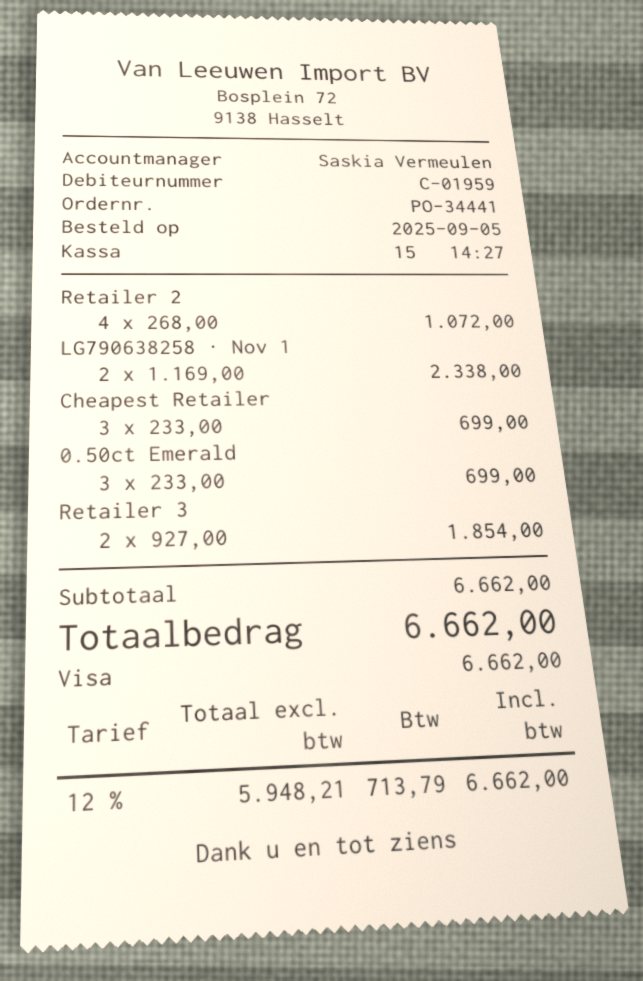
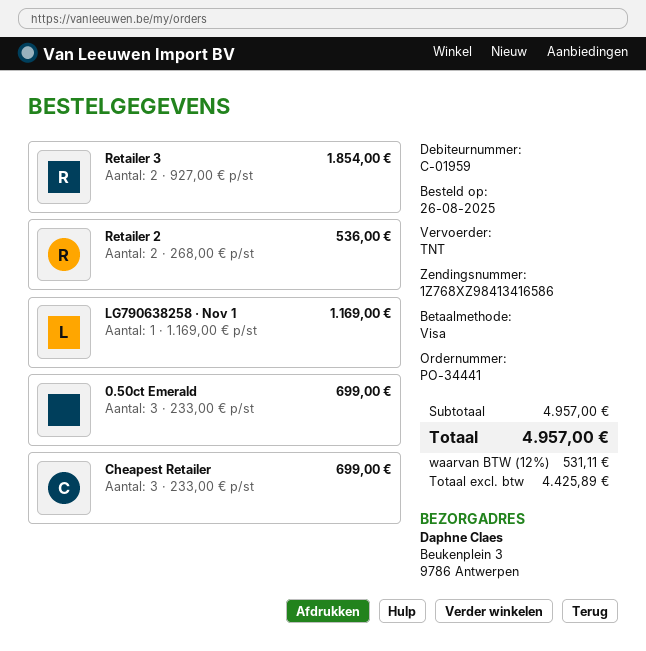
order date: 2025-09-05 -> 2025-08-26
Retailer 2: 4 x 268.00 = 1072.00 -> 2 x 268.00 = 536.00
LG790638258 · Nov 1: 2 x 1169.00 = 2338.00 -> 1 x 1169.00 = 1169.00
subtotal: 6662.00 -> 4957.00
net: 5948.21 -> 4425.89
tax: 12% = 713.79 -> 12% = 531.11
total: 6662.00 -> 4957.00

